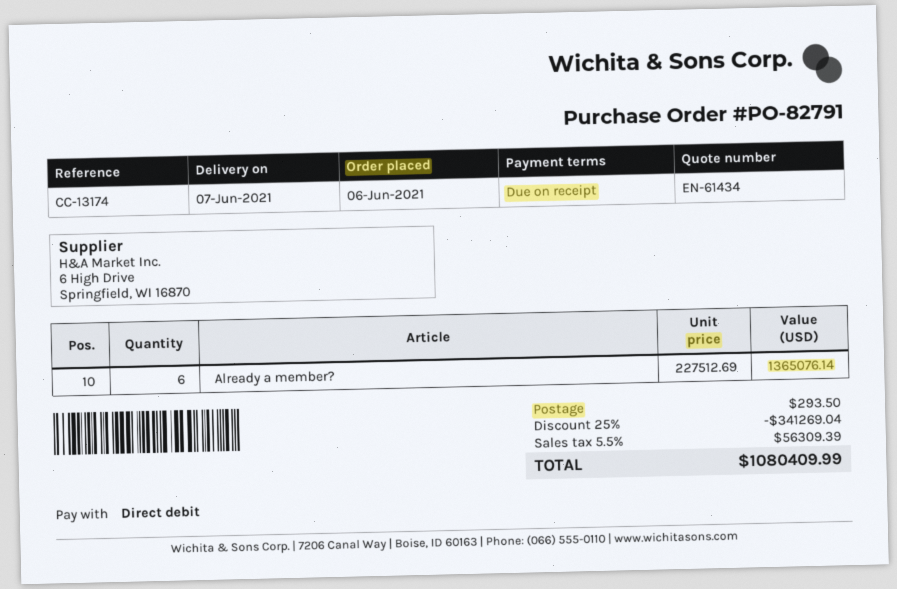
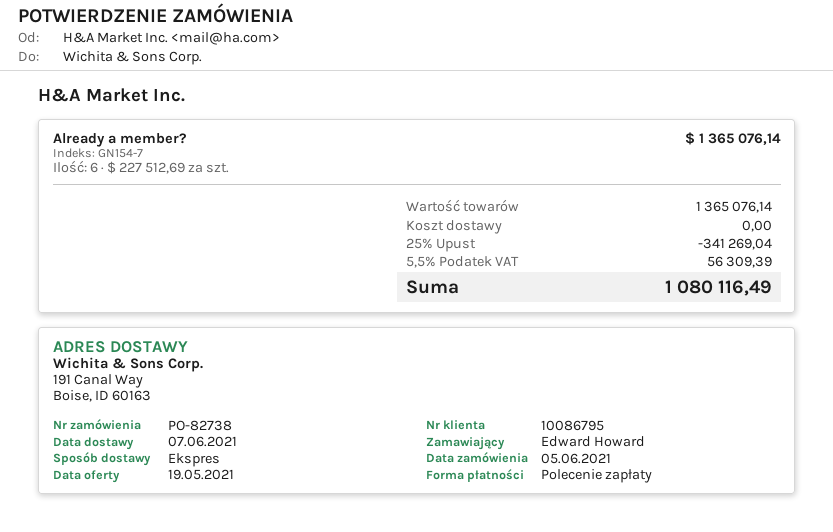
order number: PO-82791 -> PO-82738
order date: 2021-06-06 -> 2021-06-05
shipping: 293.50 -> 0.00
total: 1080409.99 -> 1080116.49

